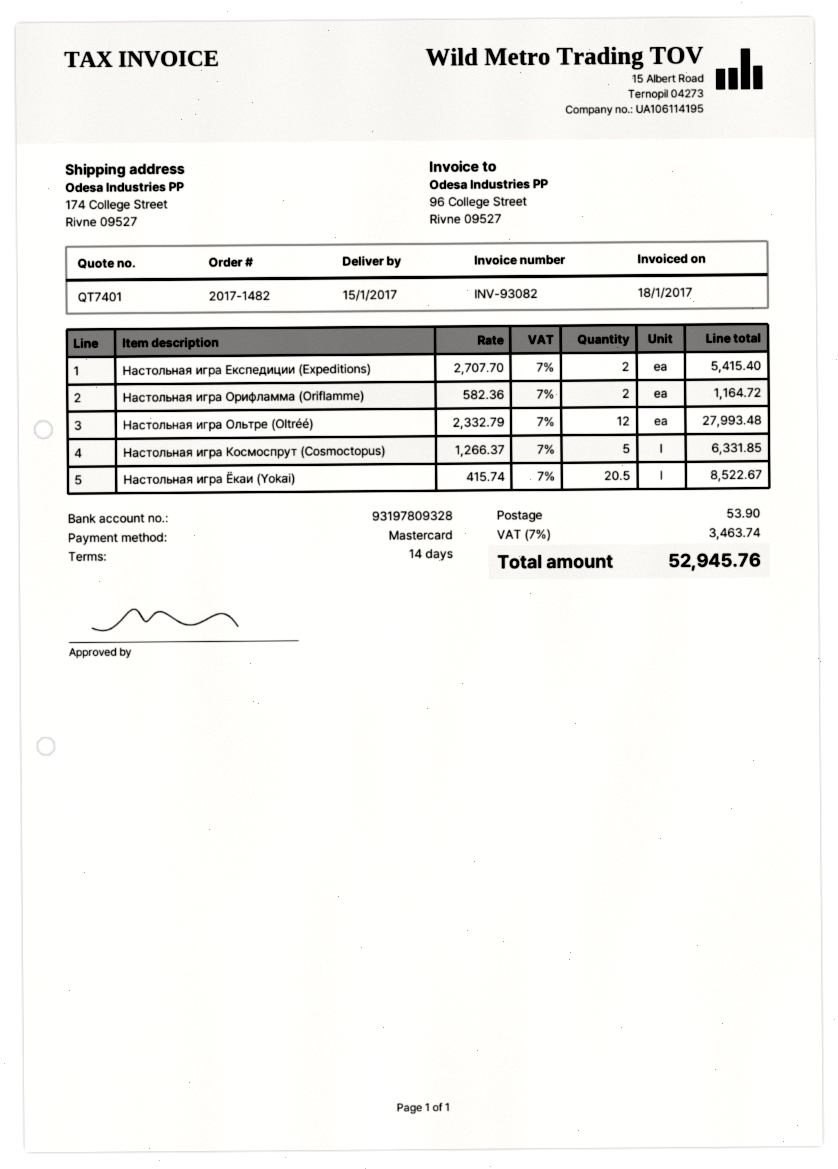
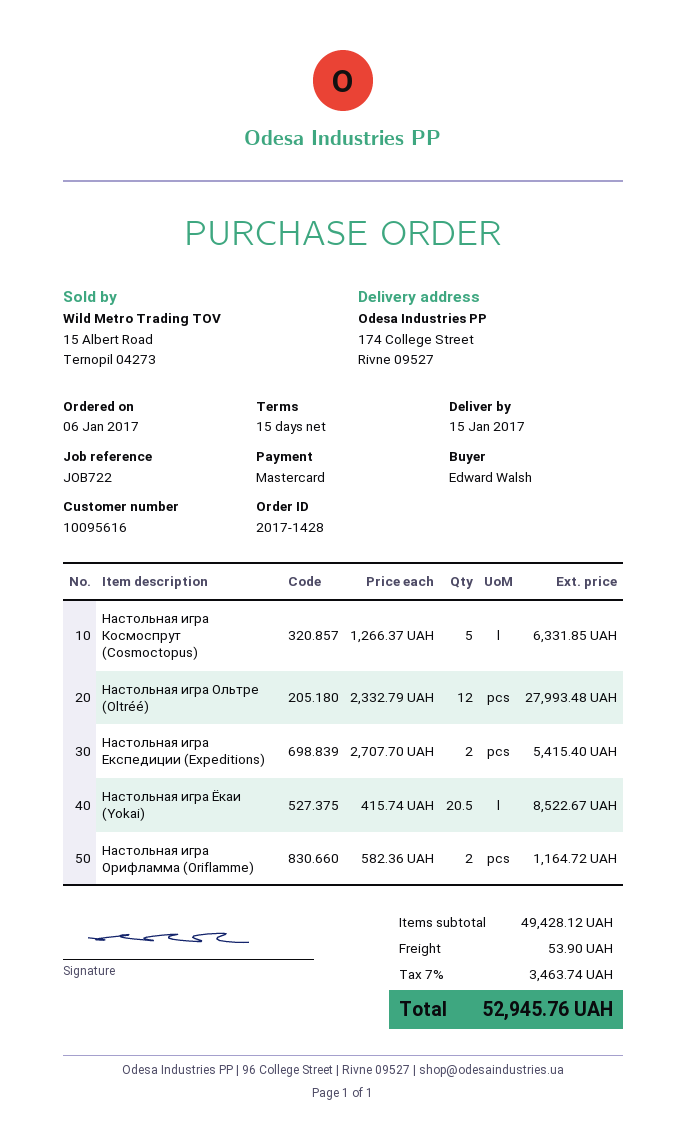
order number: 2017-1482 -> 2017-1428
payment terms: 14 days -> 15 days

